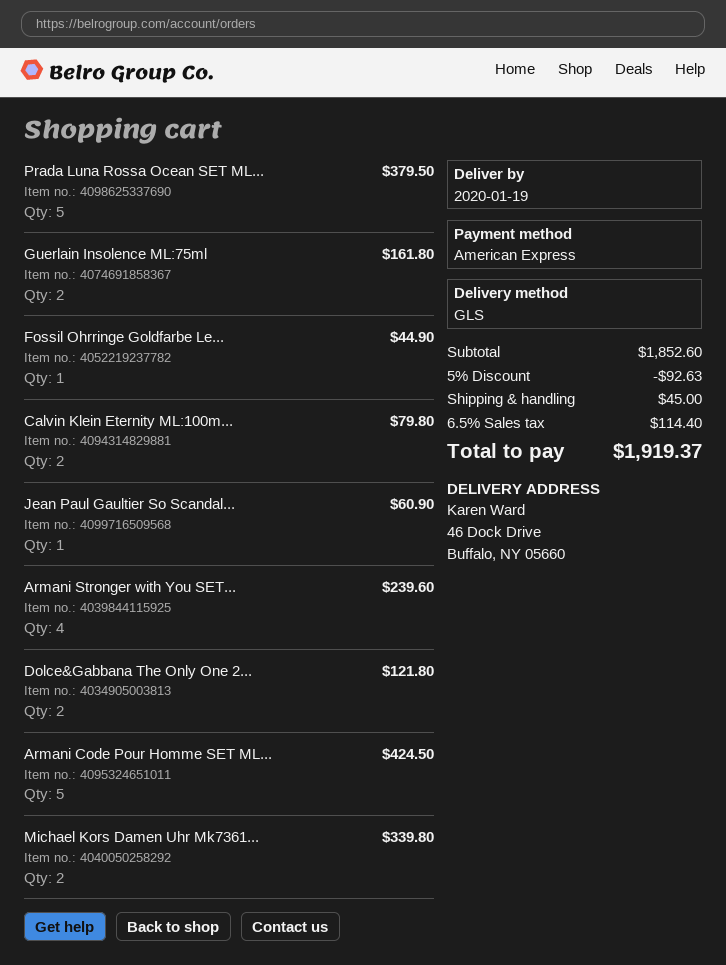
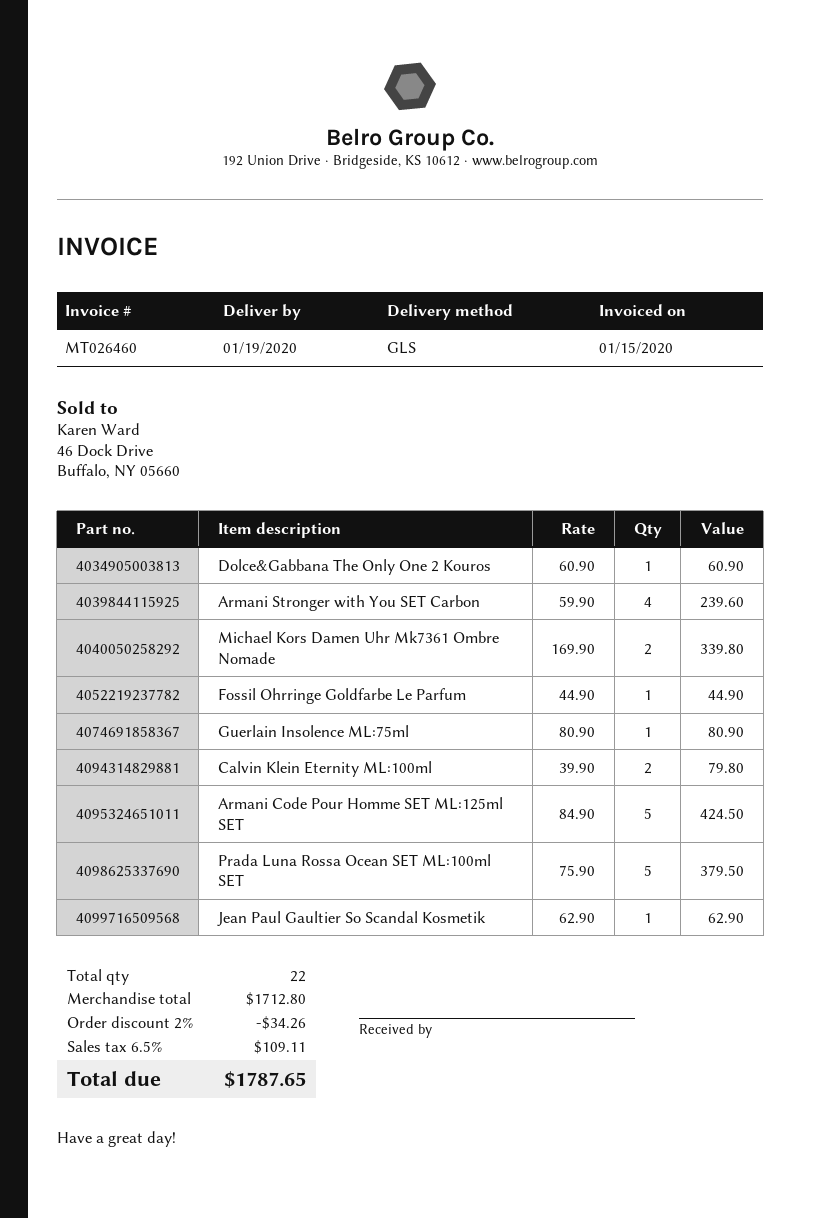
Guerlain Insolence ML:75ml: 2 for 161.80 -> 1 for 80.90
Jean Paul Gaultier So Scandal...: 1 for 60.90 -> 1 for 62.90
Dolce&Gabbana The Only One 2...: 2 for 121.80 -> 1 for 60.90
subtotal: 1852.60 -> 1712.80
discount: 5% = 92.63 -> 2% = 34.26
shipping: 45.00 -> none
tax: 6.5% = 114.40 -> 6.5% = 109.11
total: 1919.37 -> 1787.65

